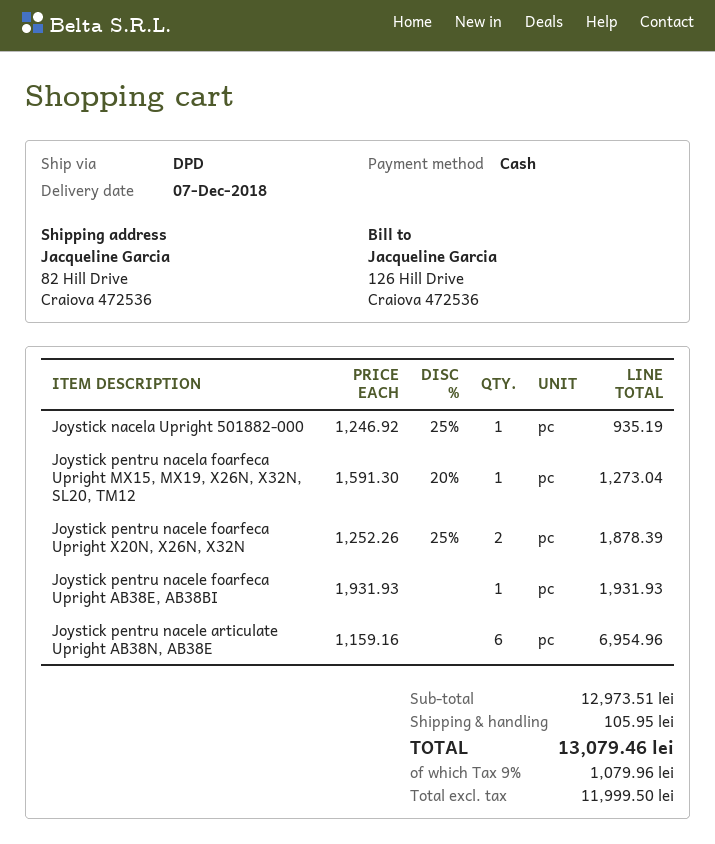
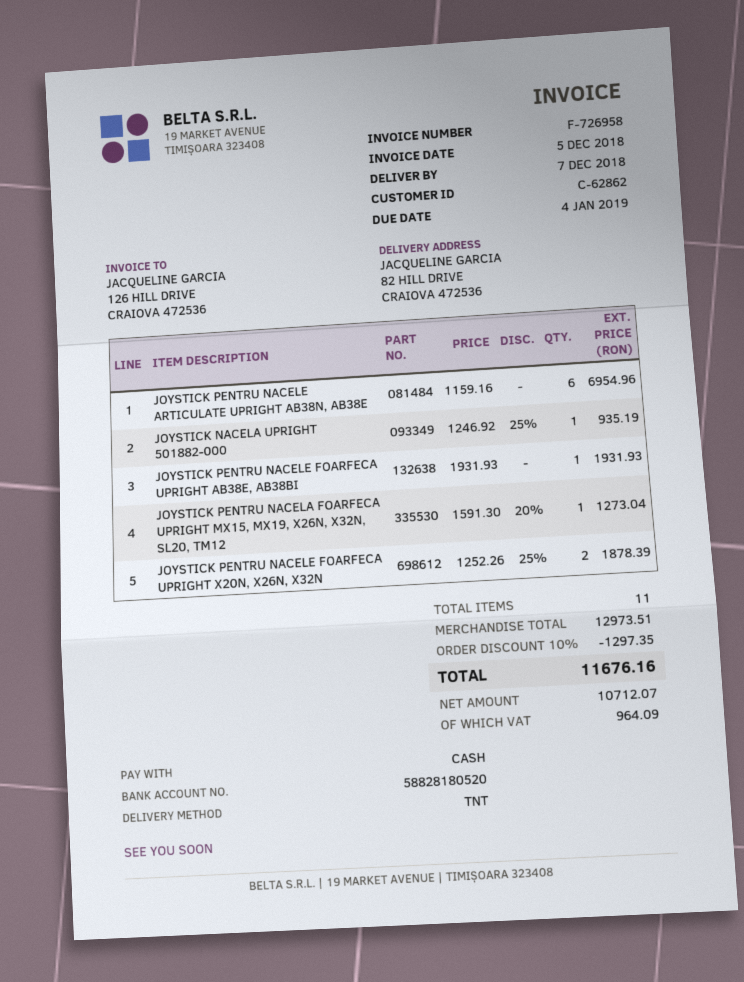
shipping method: DPD -> TNT
discount: none -> 10% = 1297.35
shipping: 105.95 -> none
net: 11999.50 -> 10712.07
tax: 1079.96 -> 964.09
total: 13079.46 -> 11676.16

